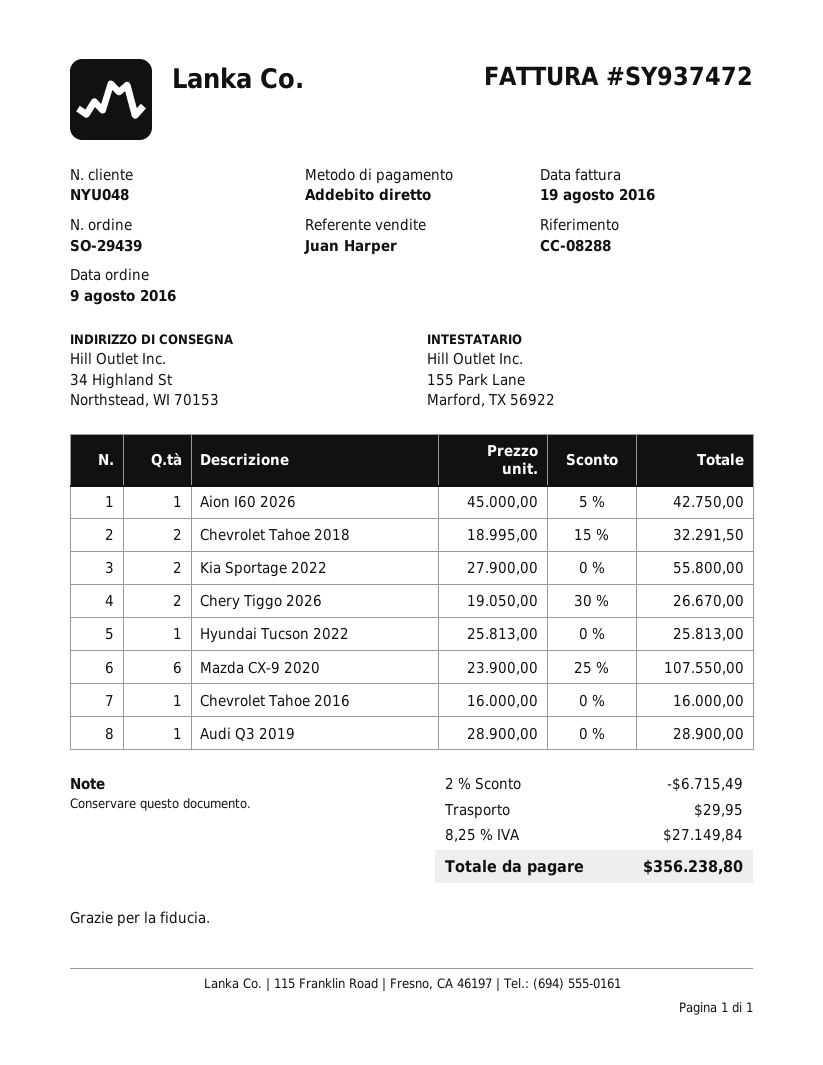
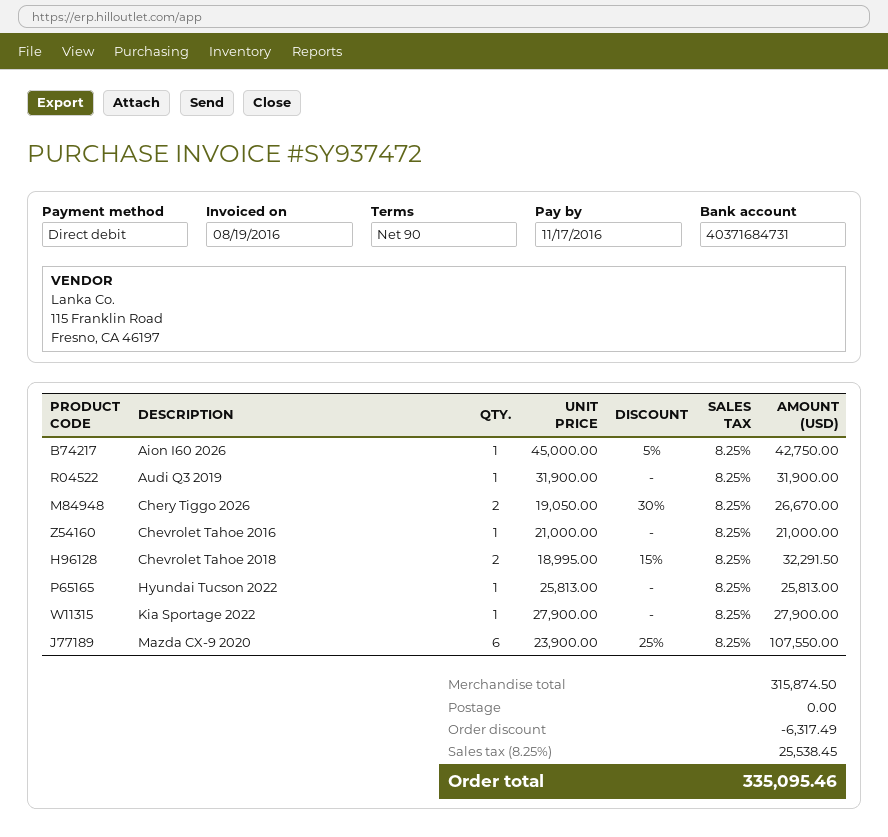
Kia Sportage 2022: 2 x 27900.00 = 55800.00 -> 1 x 27900.00 = 27900.00
Chevrolet Tahoe 2016: 1 x 16000.00 = 16000.00 -> 1 x 21000.00 = 21000.00
Audi Q3 2019: 1 x 28900.00 = 28900.00 -> 1 x 31900.00 = 31900.00
discount: 6715.49 -> 6317.49
shipping: 29.95 -> 0.00
tax: 8.25% = 27149.84 -> 8.25% = 25538.45
total: 356238.80 -> 335095.46

